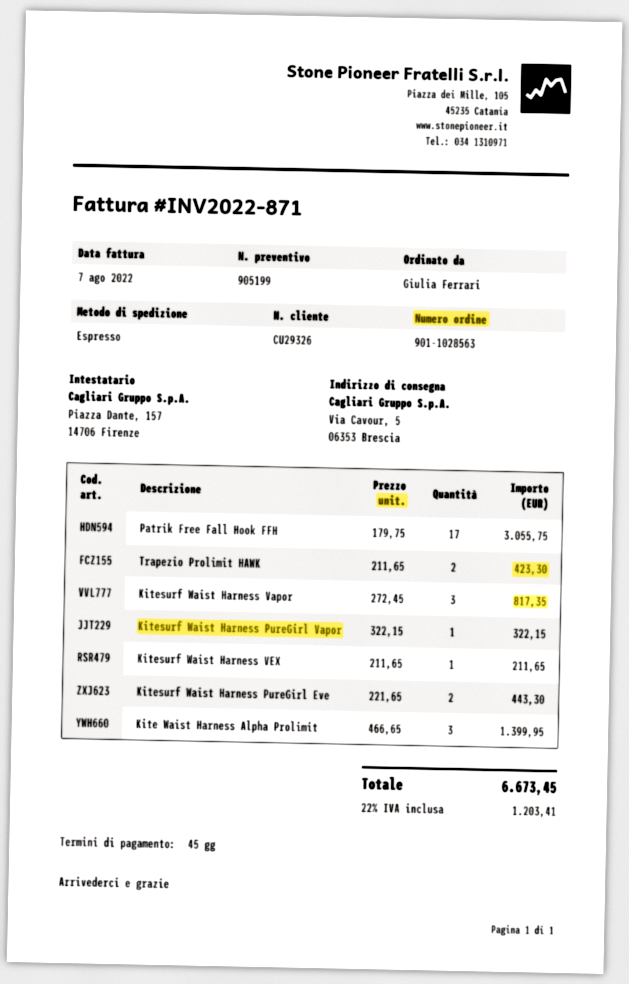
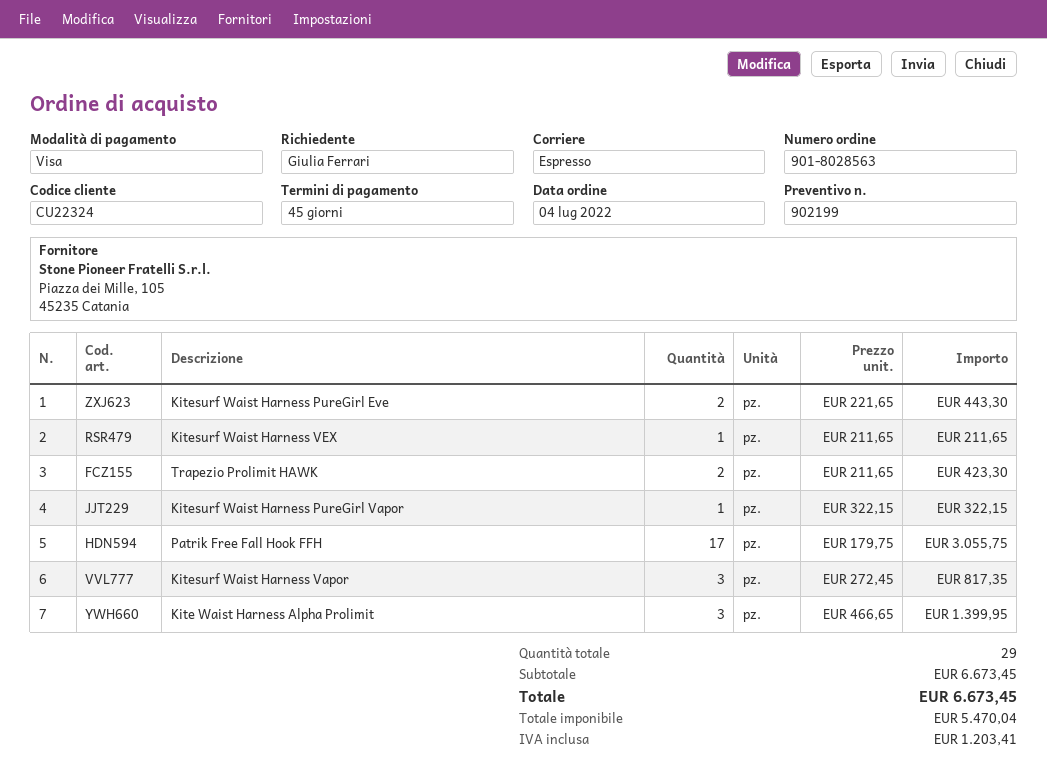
quote number: 905199 -> 902199
order number: 901-1028563 -> 901-8028563
customer number: CU29326 -> CU22324

